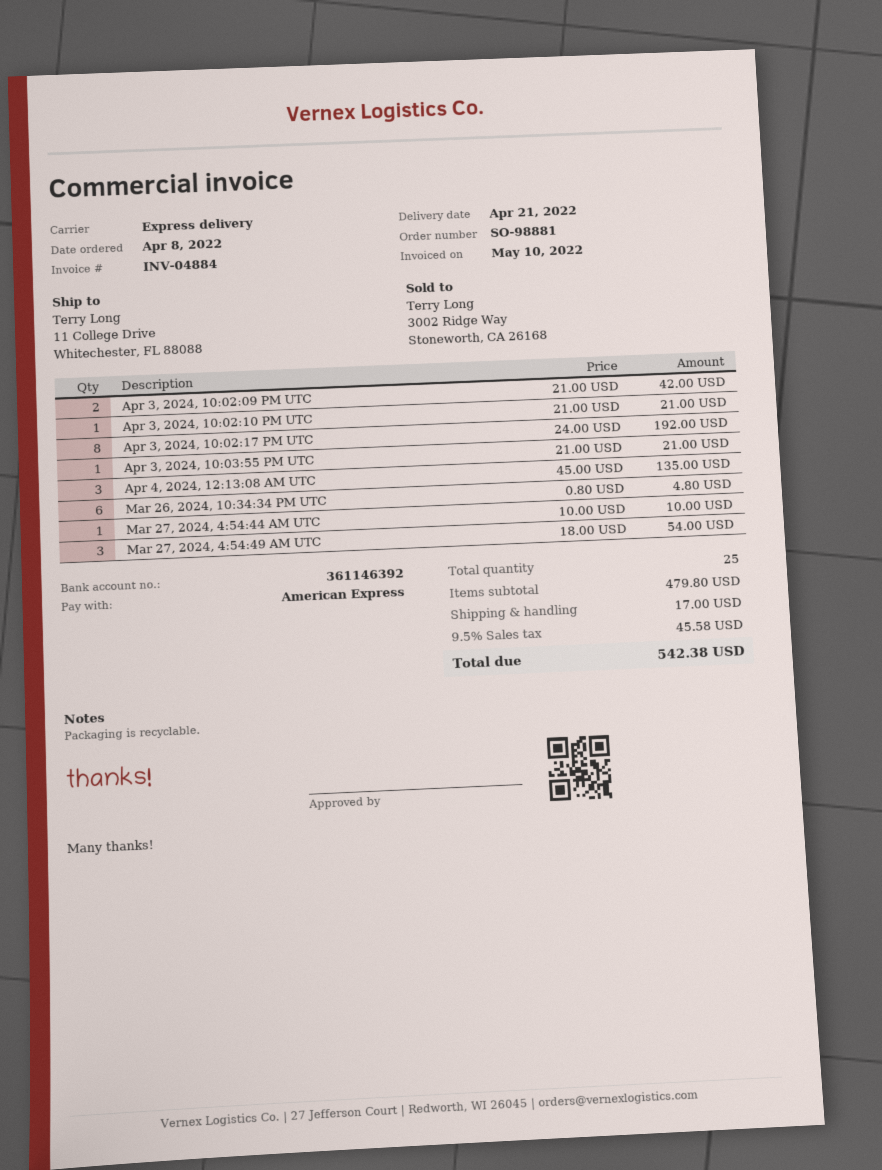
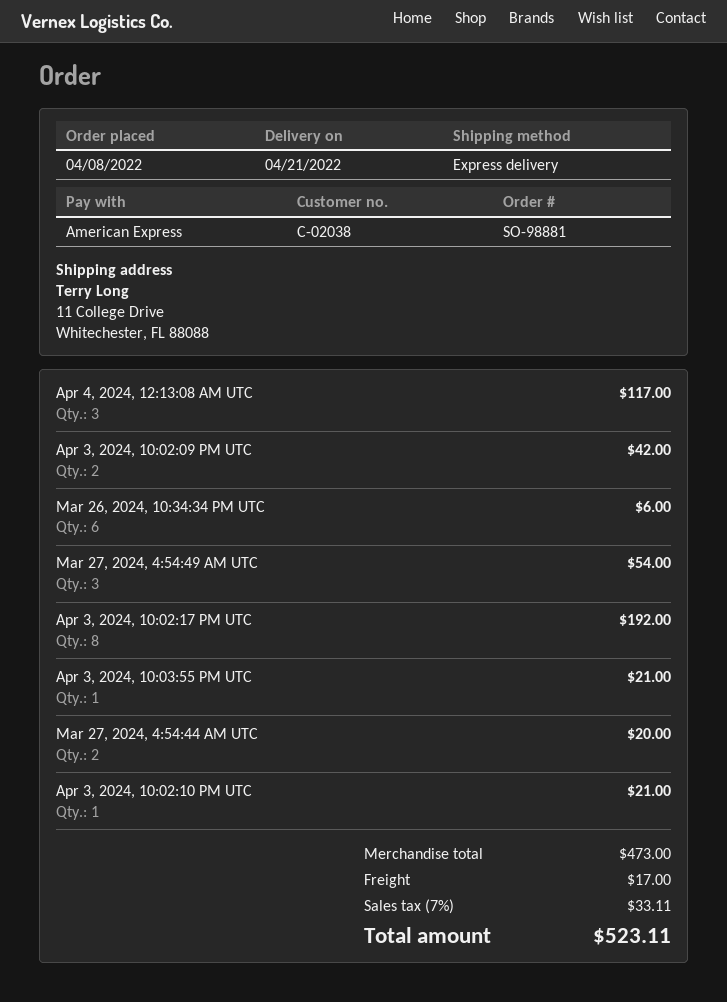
Apr 4, 2024, 12:13:08 AM UTC: 3 for 135.00 -> 3 for 117.00
Mar 26, 2024, 10:34:34 PM UTC: 6 for 4.80 -> 6 for 6.00
Mar 27, 2024, 4:54:44 AM UTC: 1 for 10.00 -> 2 for 20.00
subtotal: 479.80 -> 473.00
tax: 9.5% = 45.58 -> 7% = 33.11
total: 542.38 -> 523.11

